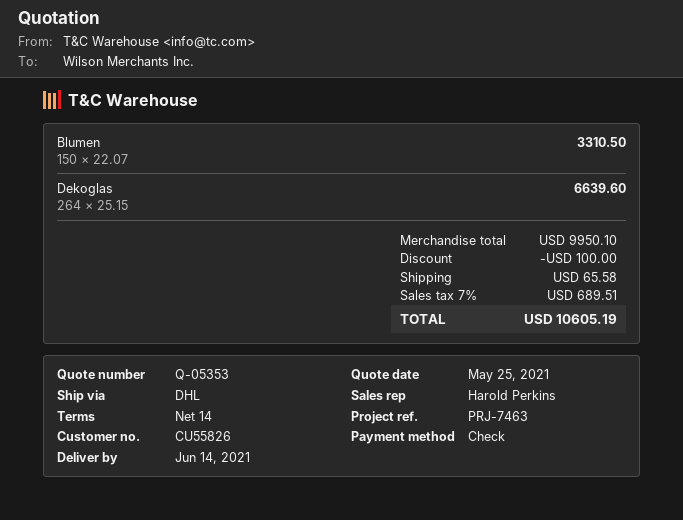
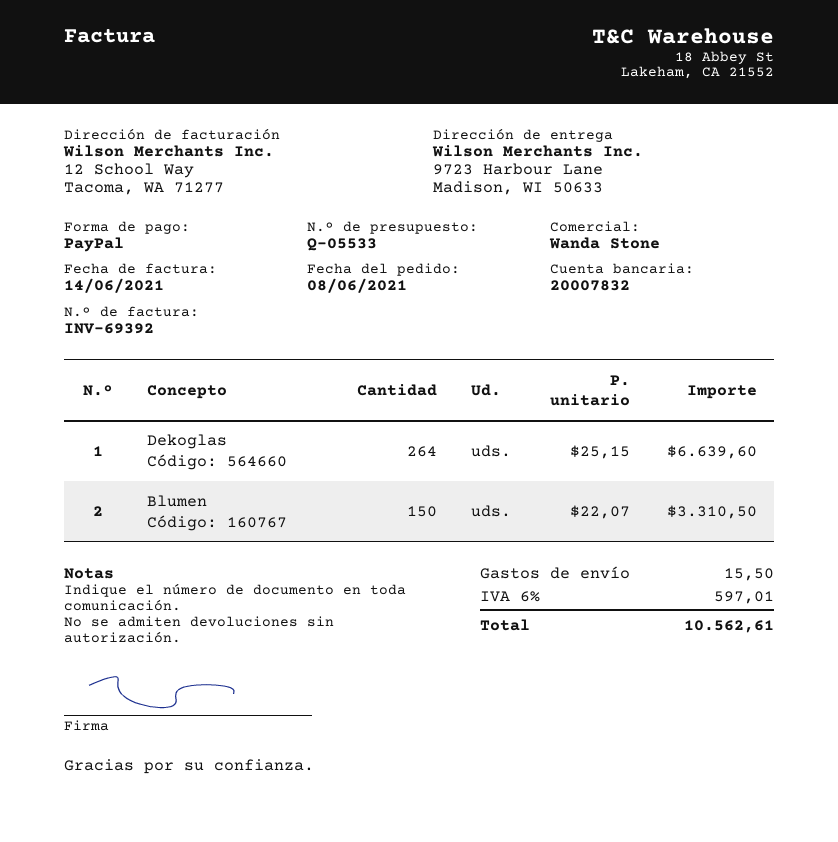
quote number: Q-05353 -> Q-05533
sales rep: Harold Perkins -> Wanda Stone
payment method: cheque -> PayPal
discount: 100.00 -> none
shipping: 65.58 -> 15.50
tax: 7% = 689.51 -> 6% = 597.01
total: 10605.19 -> 10562.61

